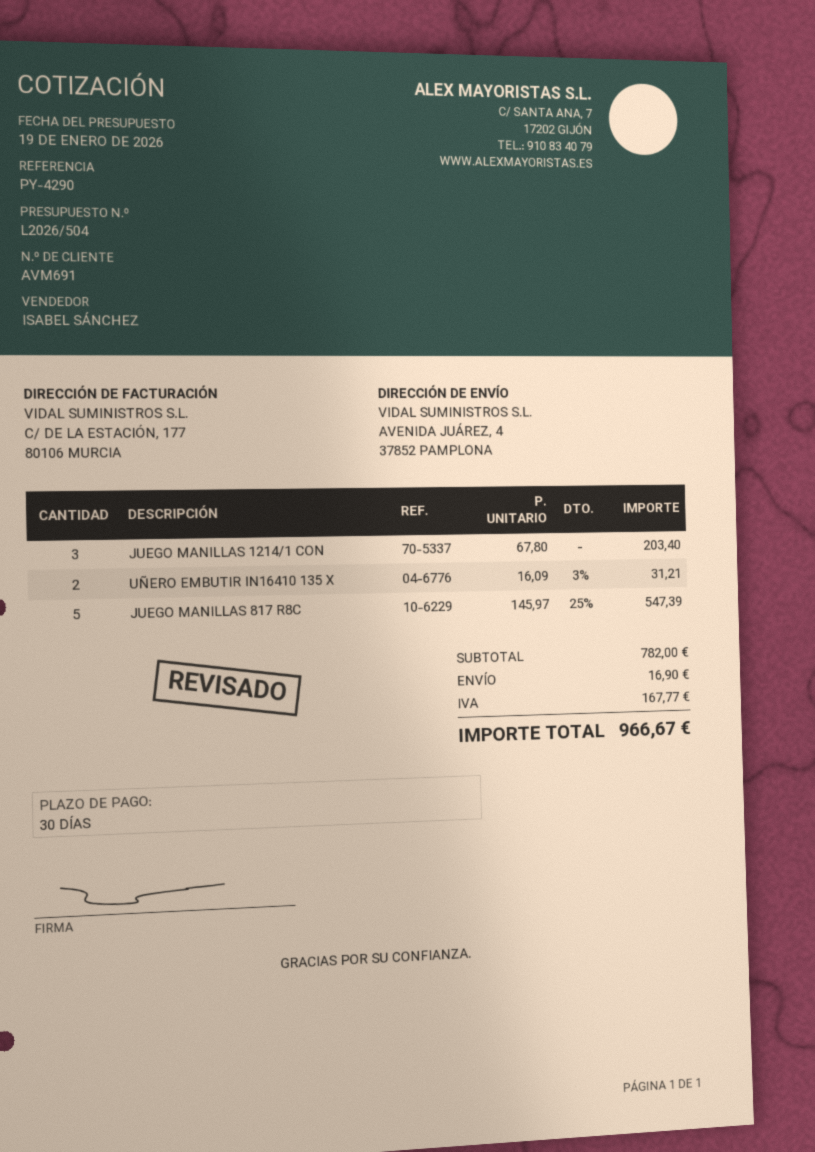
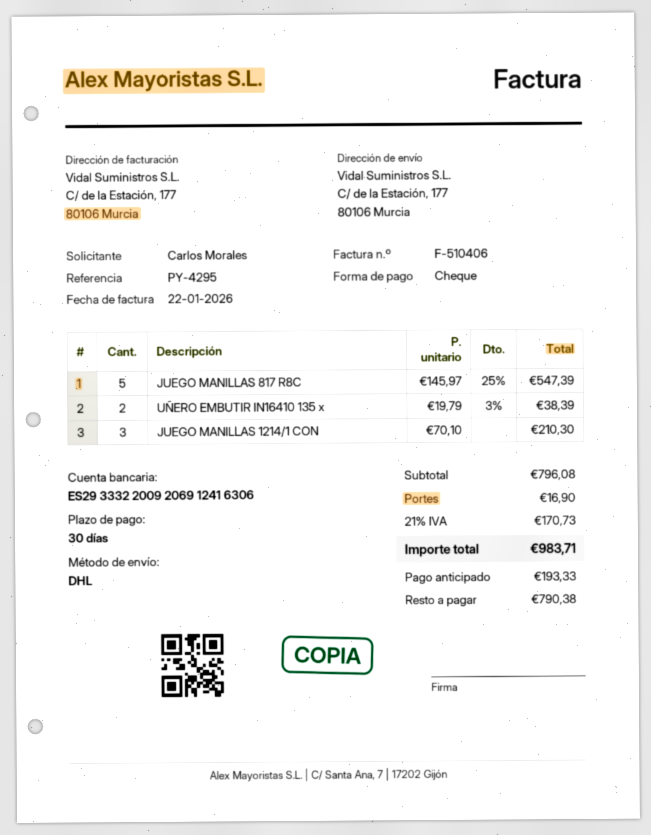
reference: PY-4290 -> PY-4295
ship to: AVENIDA JUÁREZ, 4, 37852 PAMPLONA -> C/ de la Estación, 177, 80106 Murcia
JUEGO MANILLAS 1214/1 CON: 3 x 67.80 = 203.40 -> 3 x 70.10 = 210.30
UÑERO EMBUTIR IN16410 135 X: 2 x 16.09 - 3% = 31.21 -> 2 x 19.79 - 3% = 38.39
subtotal: 782.00 -> 796.08
tax: 167.77 -> 170.73
total: 966.67 -> 983.71

